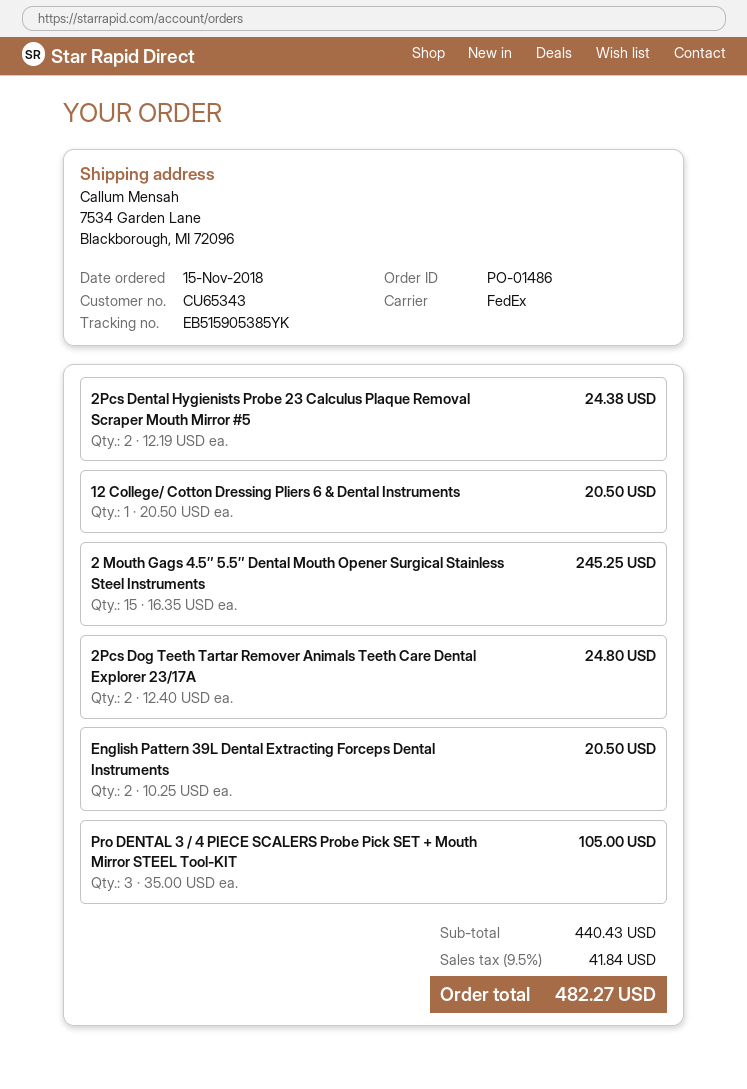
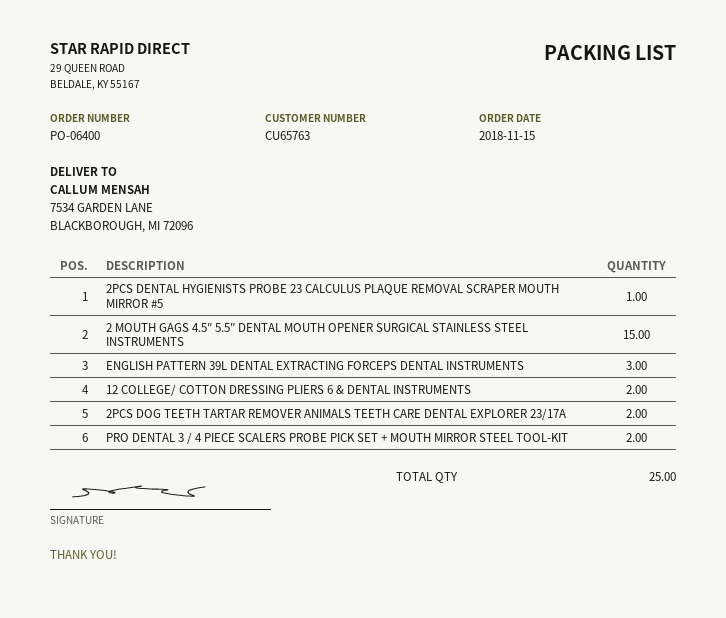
order number: PO-01486 -> PO-06400
customer number: CU65343 -> CU65763
2Pcs Dental Hygienists Probe 23 Calculus Plaque Removal Scraper Mouth Mirror #5: 2 -> 1
12 College/ Cotton Dressing Pliers 6 & Dental Instruments: 1 -> 2
English Pattern 39L Dental Extracting Forceps Dental Instruments: 2 -> 3
Pro DENTAL 3 / 4 PIECE SCALERS Probe Pick SET + Mouth Mirror STEEL Tool-KIT: 3 -> 2

